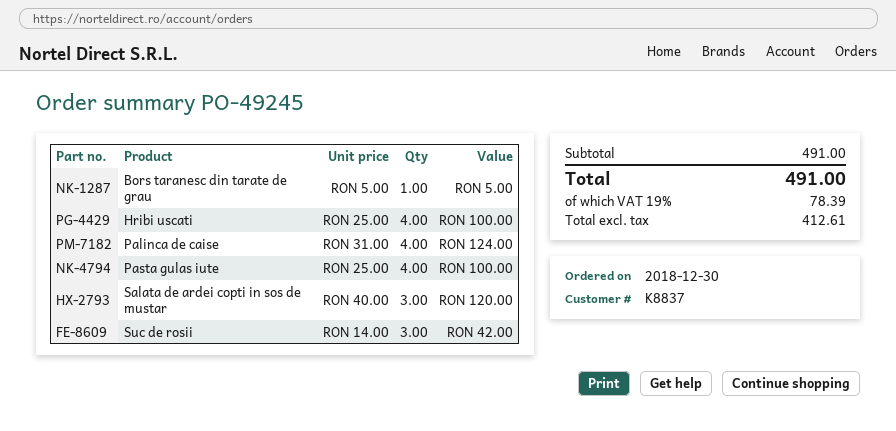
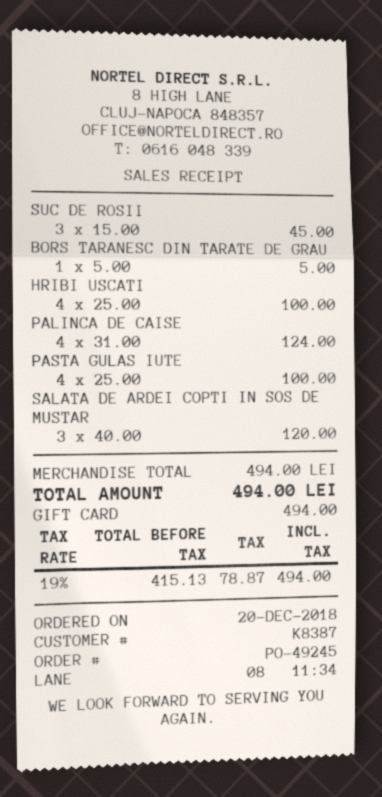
order date: 2018-12-30 -> 2018-12-20
customer number: K8837 -> K8387
Suc de rosii: 3 x 14.00 = 42.00 -> 3 x 15.00 = 45.00
subtotal: 491.00 -> 494.00
net: 412.61 -> 415.13
tax: 19% = 78.39 -> 19% = 78.87
total: 491.00 -> 494.00

